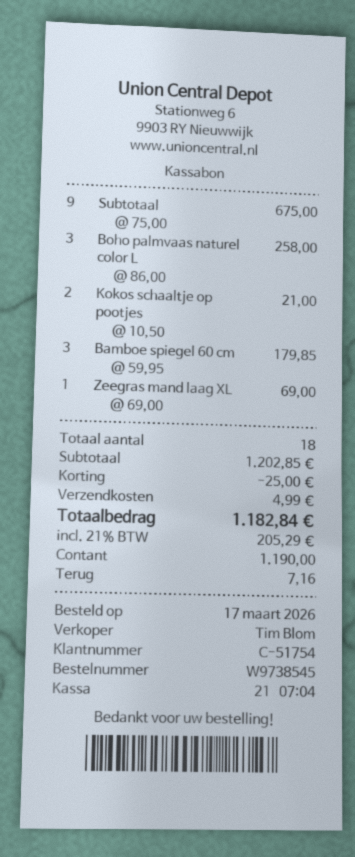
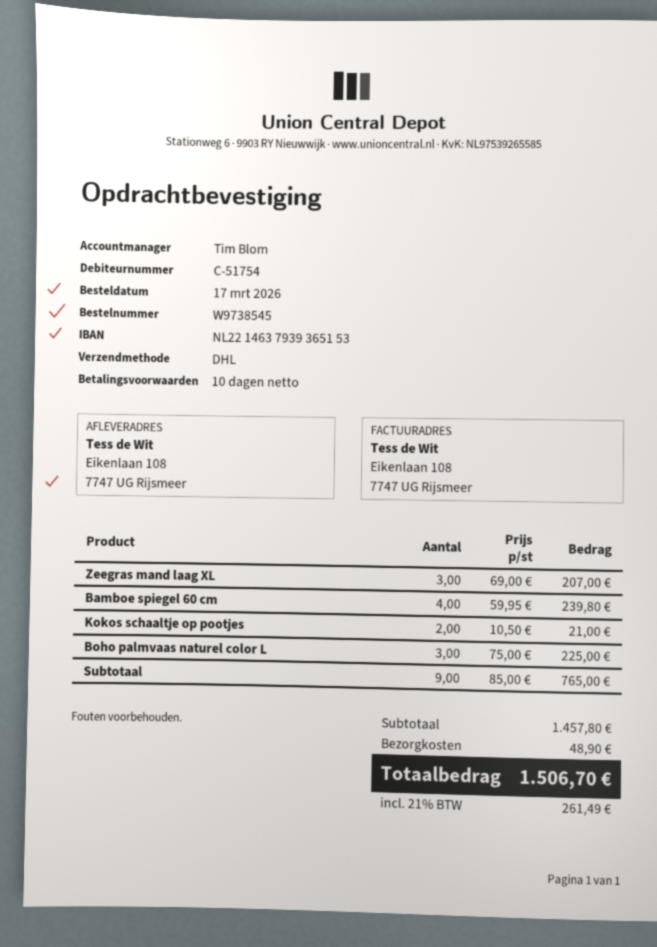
Subtotaal: 9 x 75.00 = 675.00 -> 9 x 85.00 = 765.00
Boho palmvaas naturel color L: 3 x 86.00 = 258.00 -> 3 x 75.00 = 225.00
Bamboe spiegel 60 cm: 3 x 59.95 = 179.85 -> 4 x 59.95 = 239.80
Zeegras mand laag XL: 1 x 69.00 = 69.00 -> 3 x 69.00 = 207.00
subtotal: 1202.85 -> 1457.80
discount: 25.00 -> none
shipping: 4.99 -> 48.90
tax: 21% = 205.29 -> 21% = 261.49
total: 1182.84 -> 1506.70

